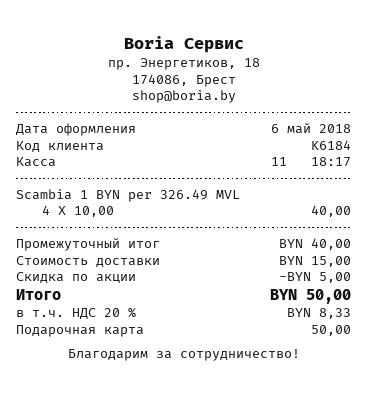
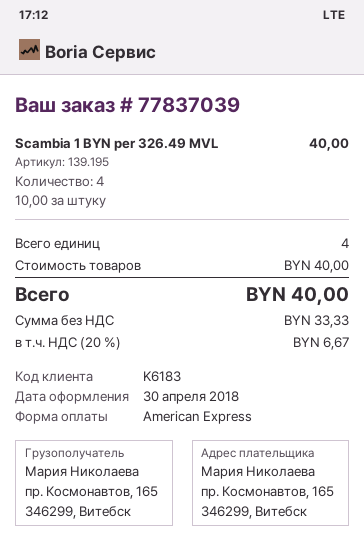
order date: 2018-05-06 -> 2018-04-30
customer number: K6184 -> K6183
payment method: gift card -> American Express
discount: 5.00 -> none
shipping: 15.00 -> none
tax: 20% = 8.33 -> 20% = 6.67
total: 50.00 -> 40.00

